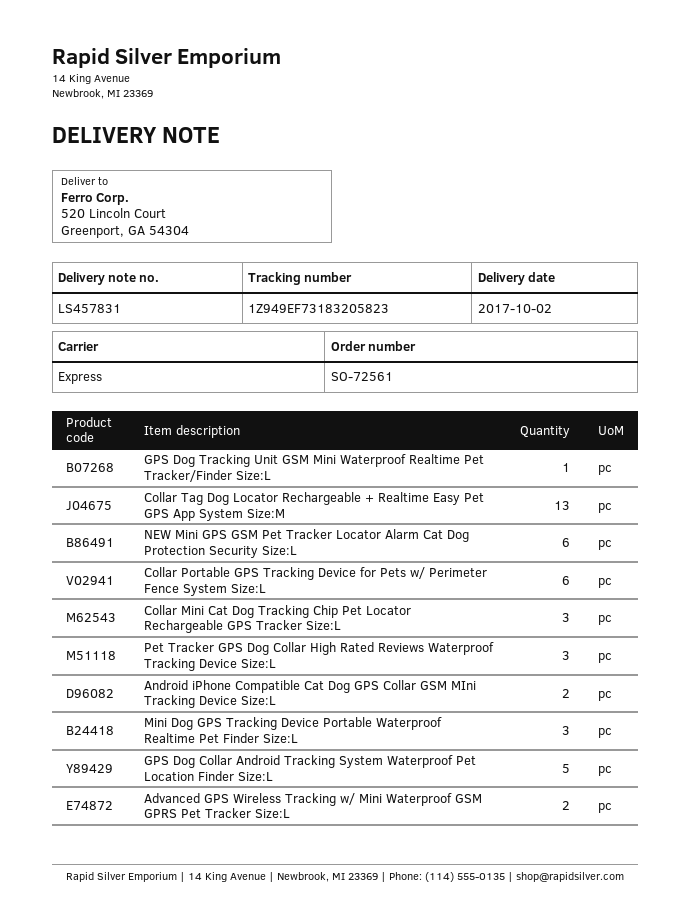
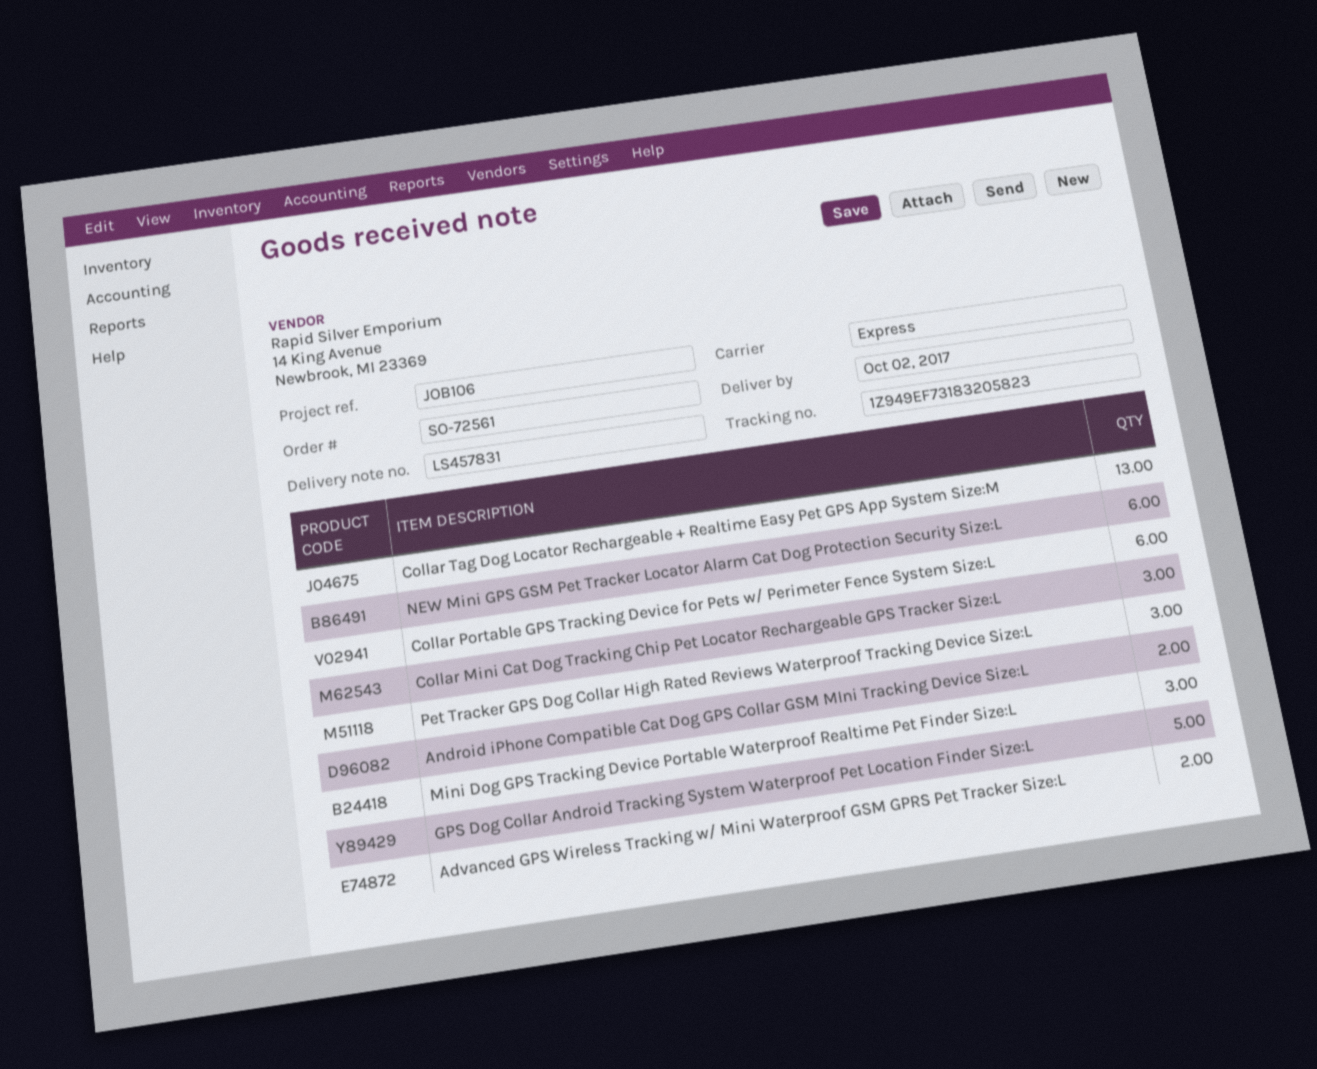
GPS Dog Tracking Unit GSM Mini Waterproof Realtime Pet Tracker/Finder Size:L: 1 -> none

